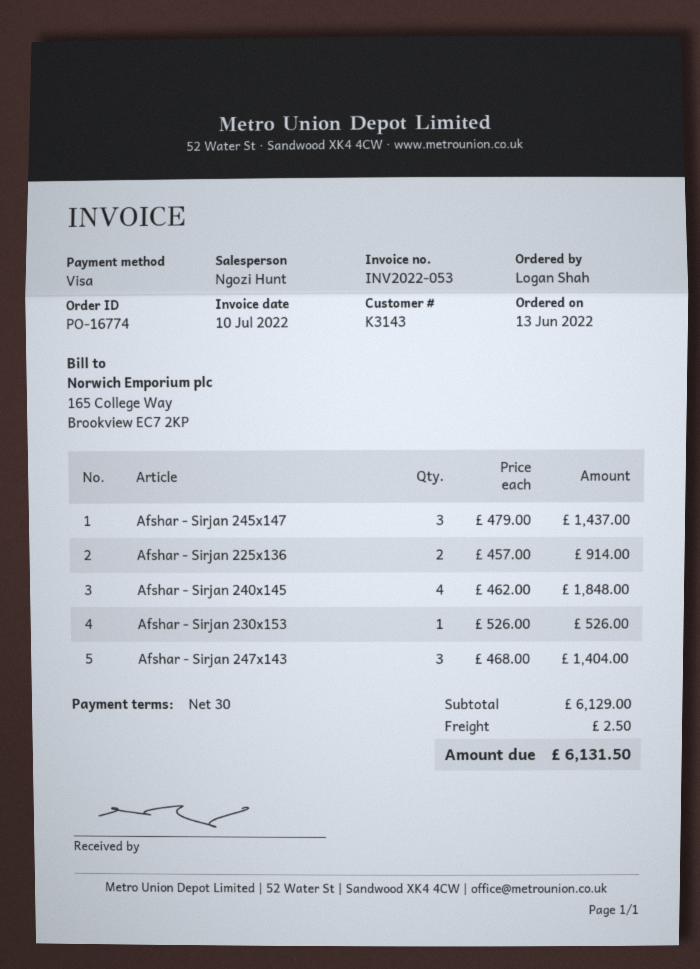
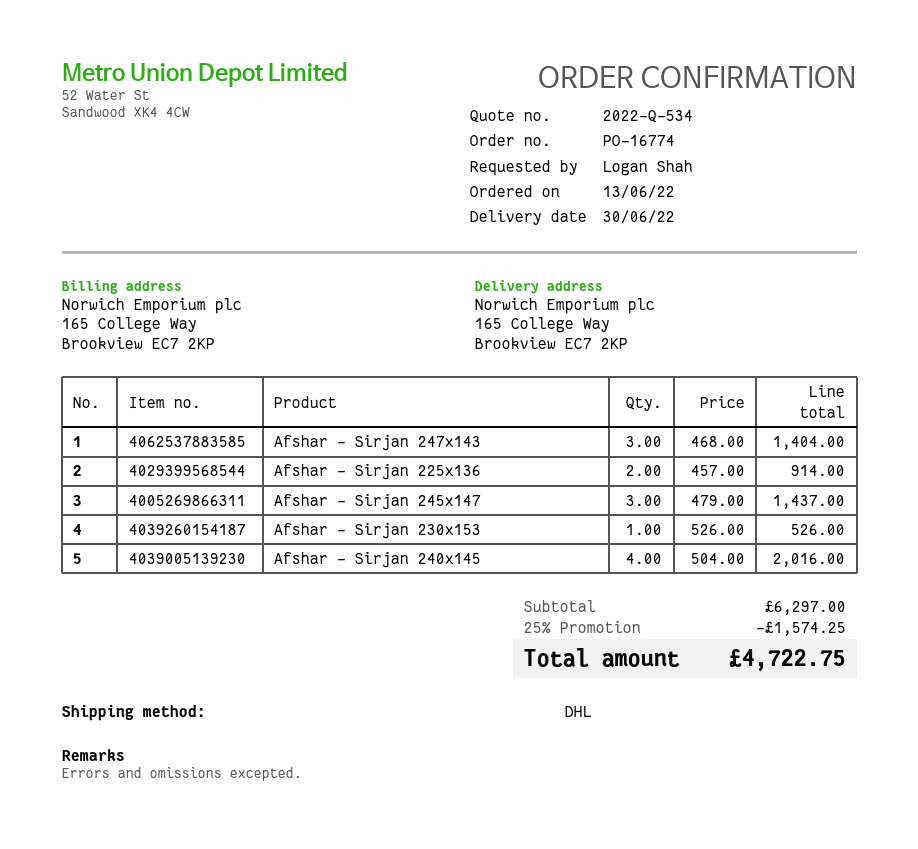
Afshar - Sirjan 240x145: 4 x 462.00 = 1848.00 -> 4 x 504.00 = 2016.00
subtotal: 6129.00 -> 6297.00
discount: none -> 25% = 1574.25
shipping: 2.50 -> none
total: 6131.50 -> 4722.75

